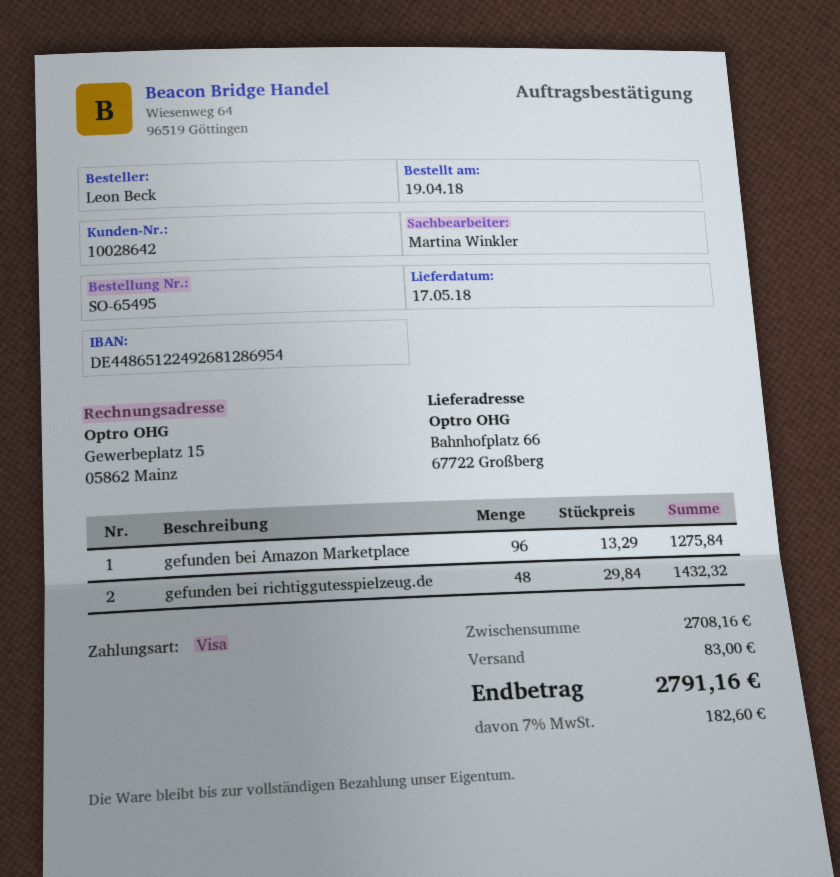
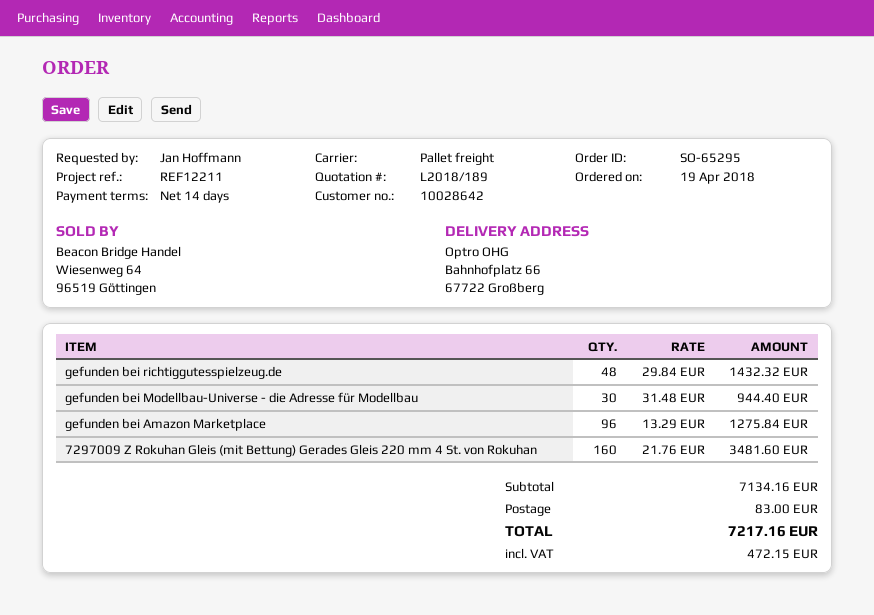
order number: SO-65495 -> SO-65295
ordered by: Leon Beck -> Jan Hoffmann
gefunden bei Modellbau-Universe - die Adresse für Modellbau: none -> 30 x 31.48 = 944.40
7297009 Z Rokuhan Gleis (mit Bettung) Gerades Gleis 220 mm 4 St. von Rokuhan: none -> 160 x 21.76 = 3481.60
subtotal: 2708.16 -> 7134.16
tax: 182.60 -> 472.15
total: 2791.16 -> 7217.16

